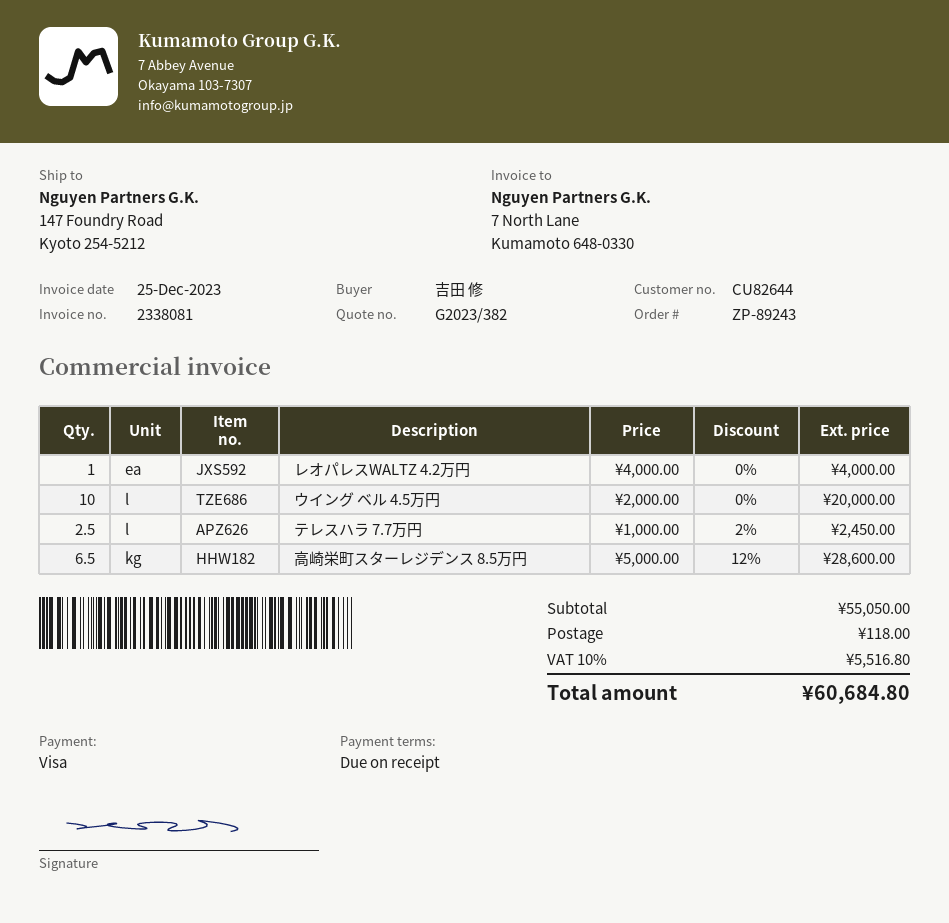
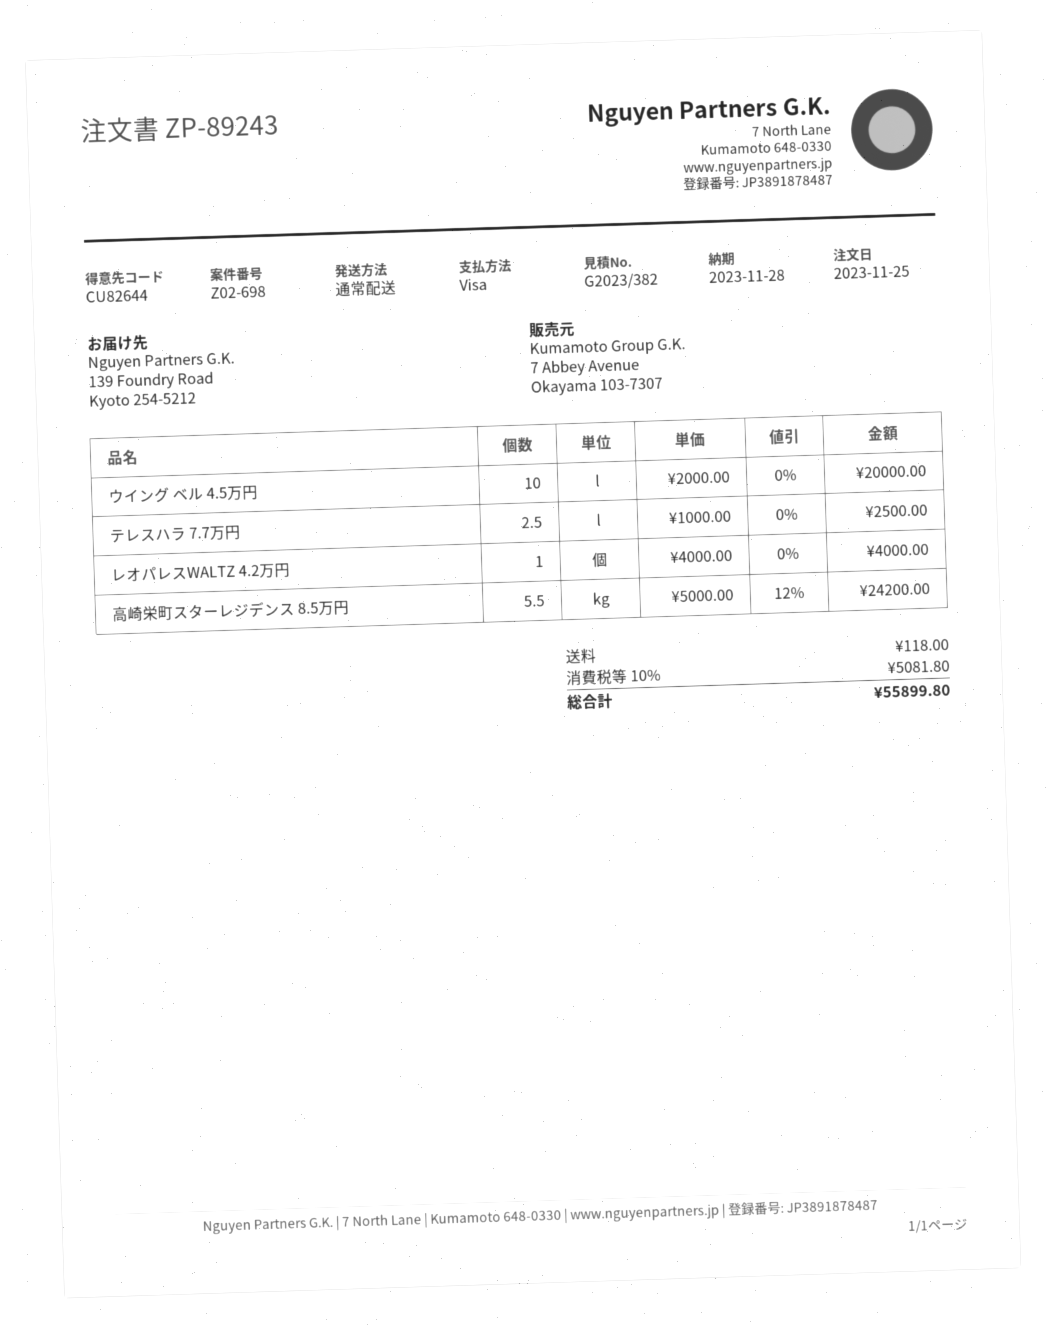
ship to: 147 Foundry Road, Kyoto 254-5212 -> 139 Foundry Road, Kyoto 254-5212
テレスハラ 7.7万円: 2.5 x 1000.00 - 2% = 2450.00 -> 2.5 x 1000.00 = 2500.00
高崎栄町スターレジデンス 8.5万円: 6.5 x 5000.00 - 12% = 28600.00 -> 5.5 x 5000.00 - 12% = 24200.00
tax: 10% = 5516.80 -> 10% = 5081.80
total: 60684.80 -> 55899.80

